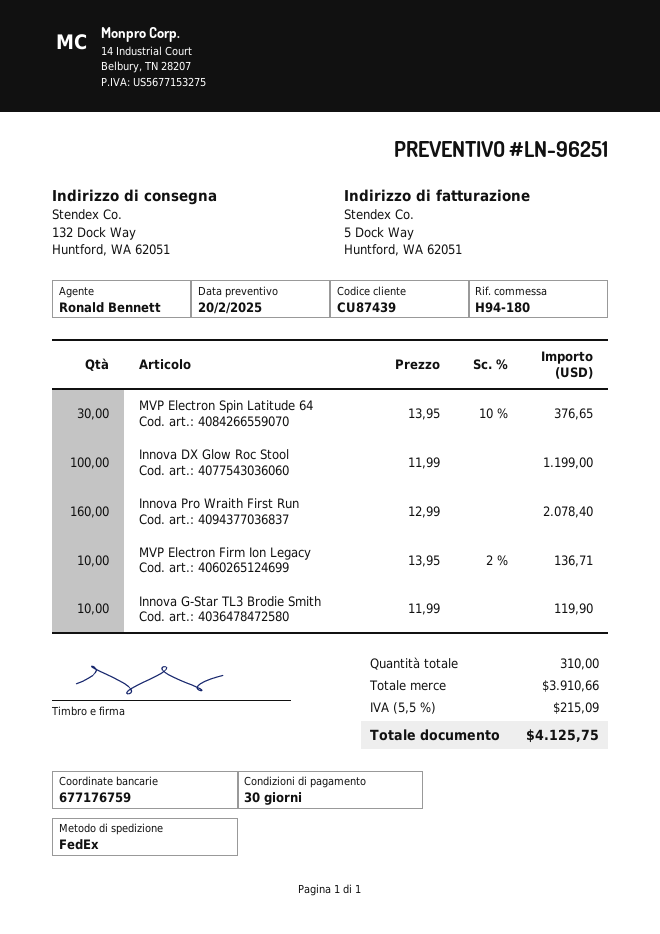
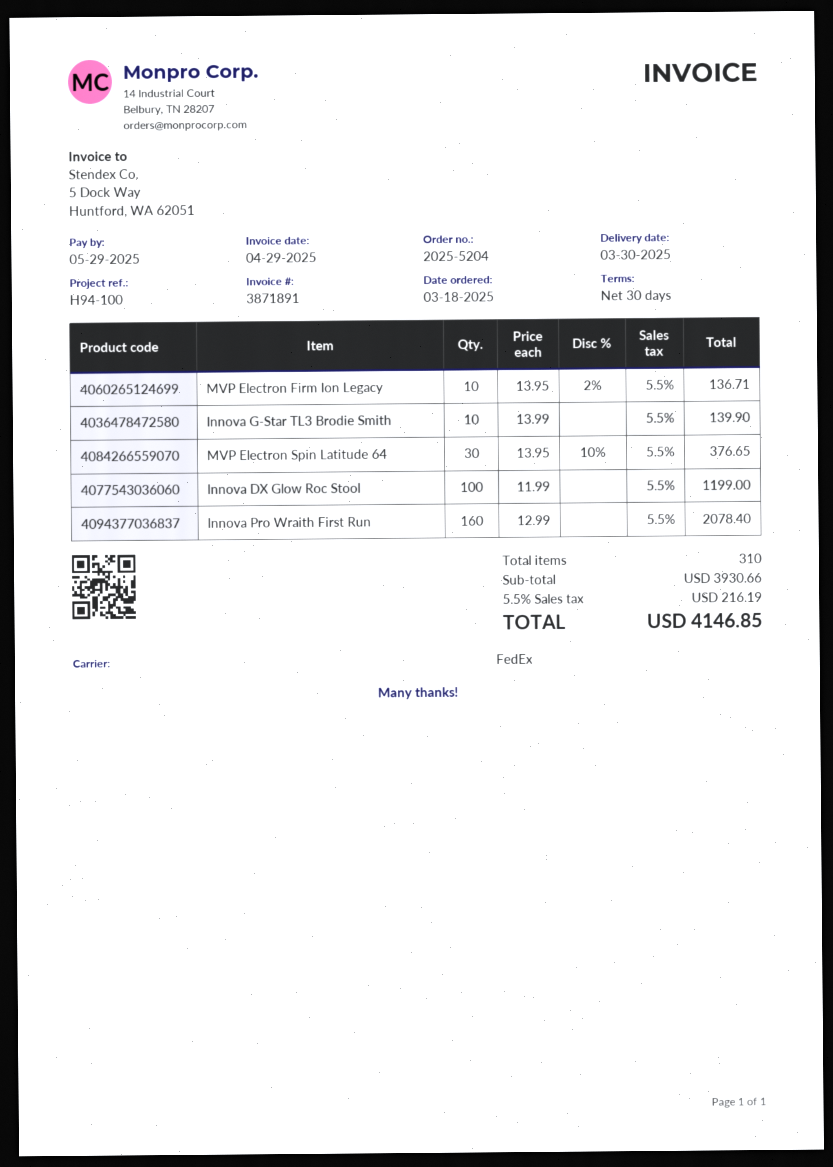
reference: H94-180 -> H94-100
Innova G-Star TL3 Brodie Smith: 10 x 11.99 = 119.90 -> 10 x 13.99 = 139.90
subtotal: 3910.66 -> 3930.66
tax: 5.5% = 215.09 -> 5.5% = 216.19
total: 4125.75 -> 4146.85

